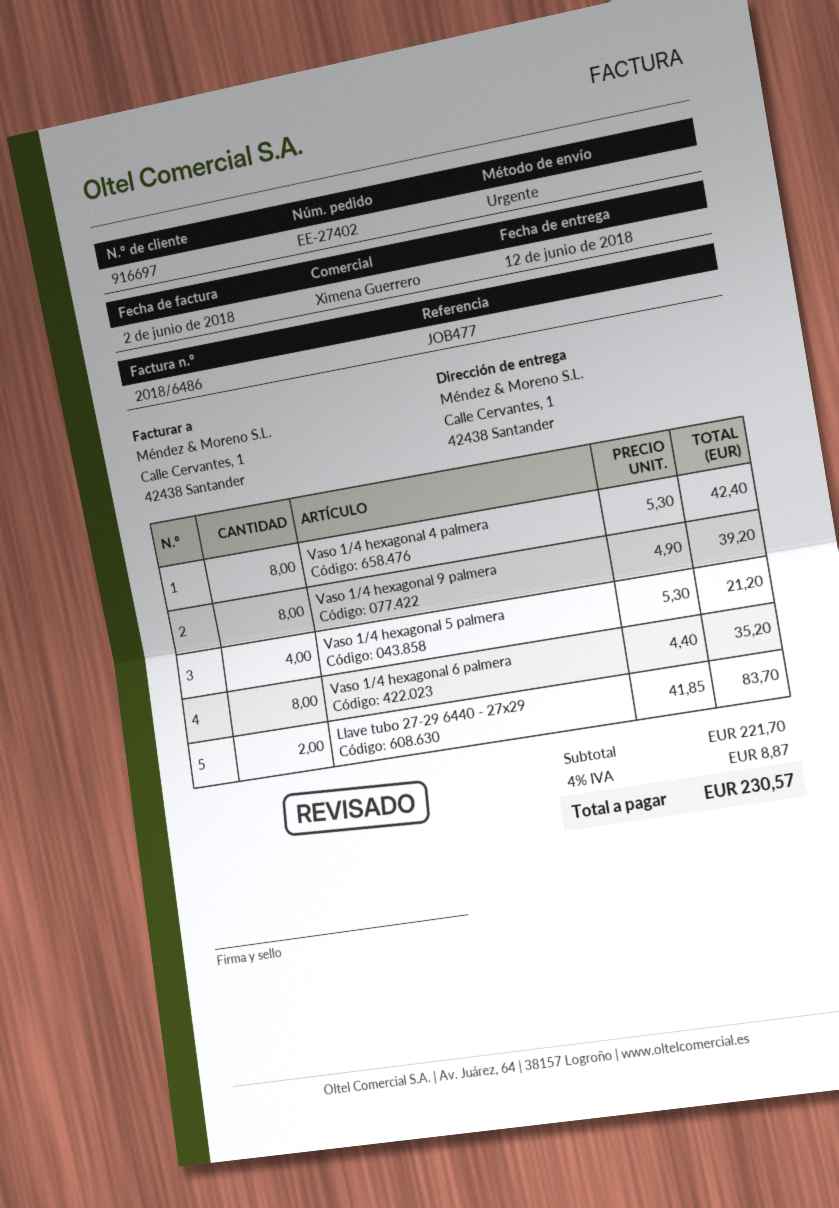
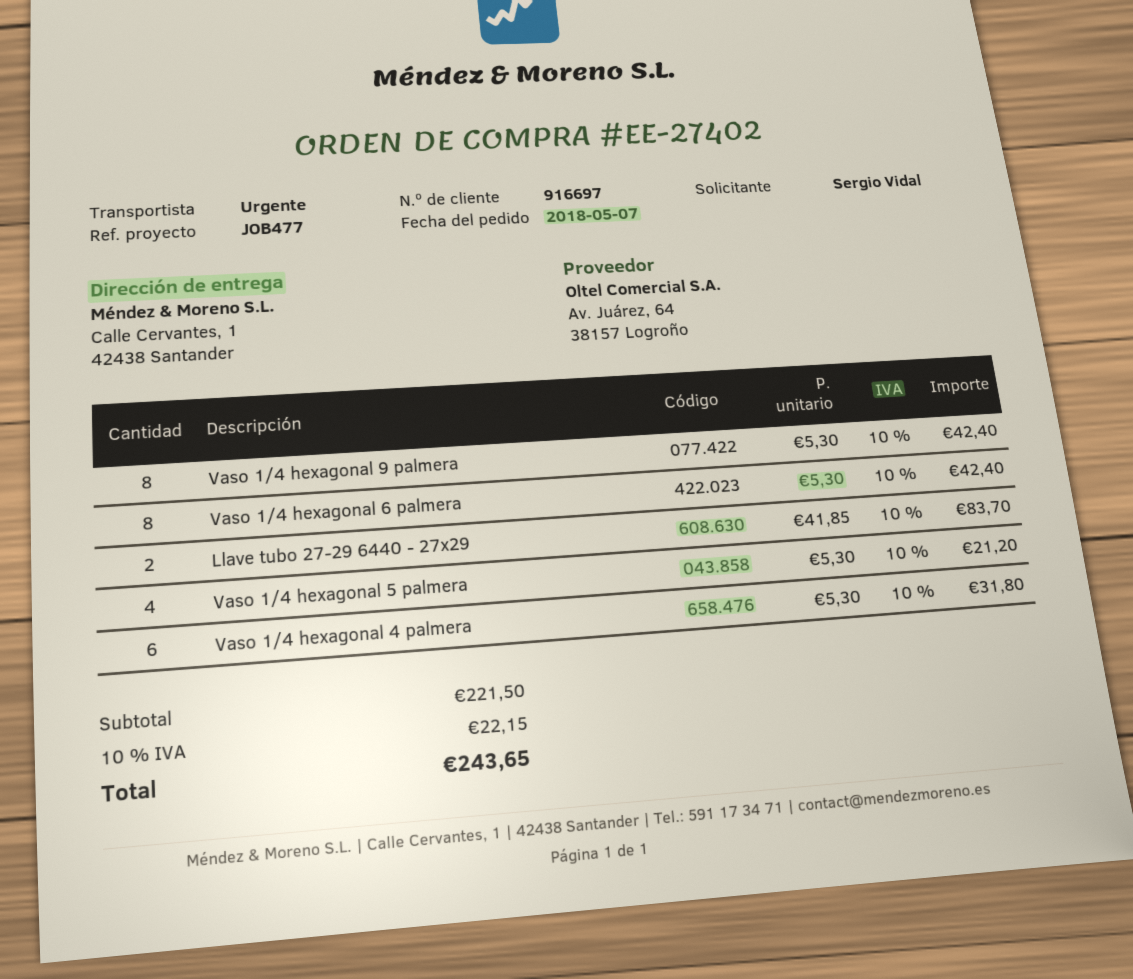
Vaso 1/4 hexagonal 4 palmera: 8 x 5.30 = 42.40 -> 6 x 5.30 = 31.80
Vaso 1/4 hexagonal 9 palmera: 8 x 4.90 = 39.20 -> 8 x 5.30 = 42.40
Vaso 1/4 hexagonal 6 palmera: 8 x 4.40 = 35.20 -> 8 x 5.30 = 42.40
subtotal: 221.70 -> 221.50
tax: 4% = 8.87 -> 10% = 22.15
total: 230.57 -> 243.65

